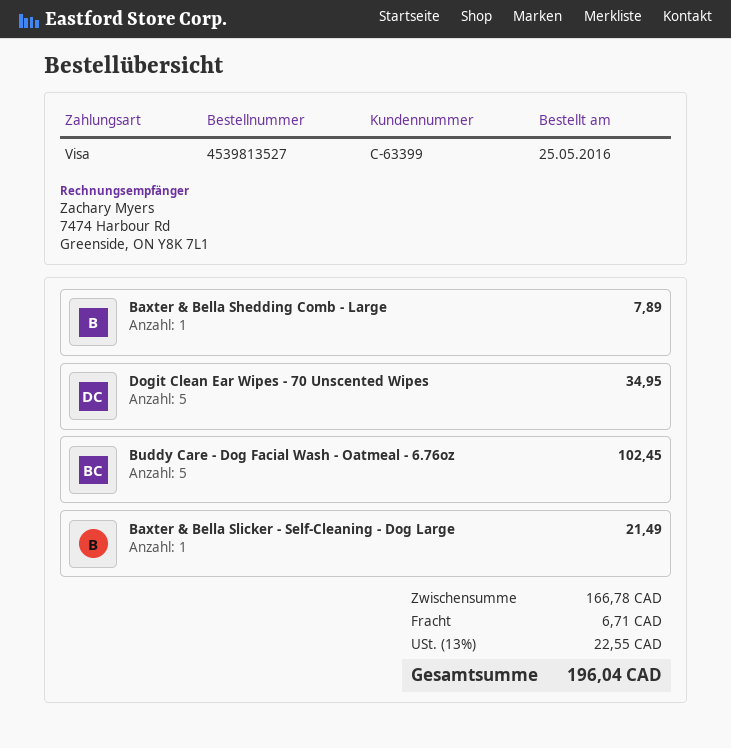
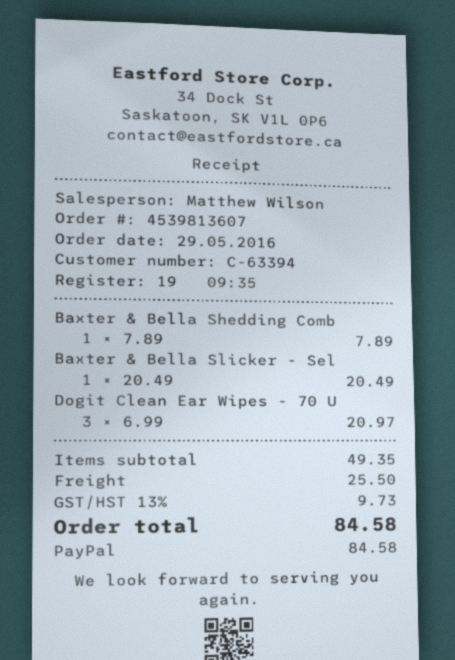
order number: 4539813527 -> 4539813607
order date: 2016-05-25 -> 2016-05-29
customer number: C-63399 -> C-63394
payment method: Visa -> PayPal
Dogit Clean Ear Wipes - 70 Unscented Wipes: 5 for 34.95 -> 3 for 20.97
Buddy Care - Dog Facial Wash - Oatmeal - 6.76oz: 5 for 102.45 -> none
Baxter & Bella Slicker - Self-Cleaning - Dog Large: 1 for 21.49 -> 1 for 20.49
subtotal: 166.78 -> 49.35
shipping: 6.71 -> 25.50
tax: 13% = 22.55 -> 13% = 9.73
total: 196.04 -> 84.58

